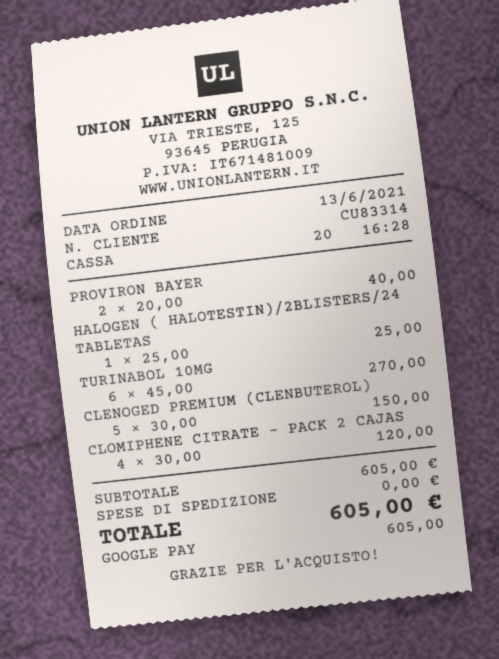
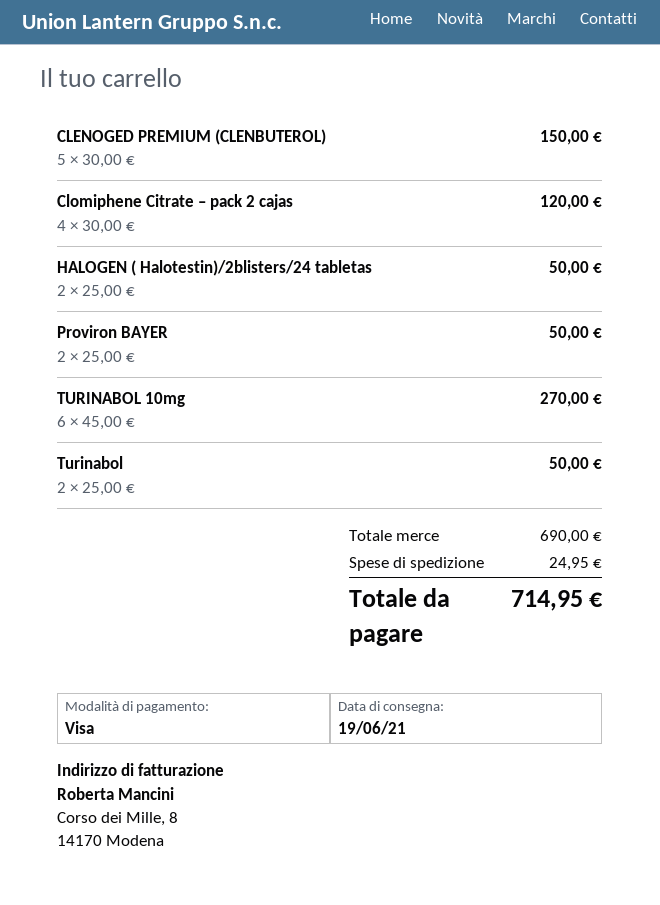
payment method: Google Pay -> Visa
PROVIRON BAYER: 2 x 20.00 = 40.00 -> 2 x 25.00 = 50.00
HALOGEN ( HALOTESTIN)/2BLISTERS/24 TABLETAS: 1 x 25.00 = 25.00 -> 2 x 25.00 = 50.00
Turinabol: none -> 2 x 25.00 = 50.00
subtotal: 605.00 -> 690.00
shipping: 0.00 -> 24.95
total: 605.00 -> 714.95

